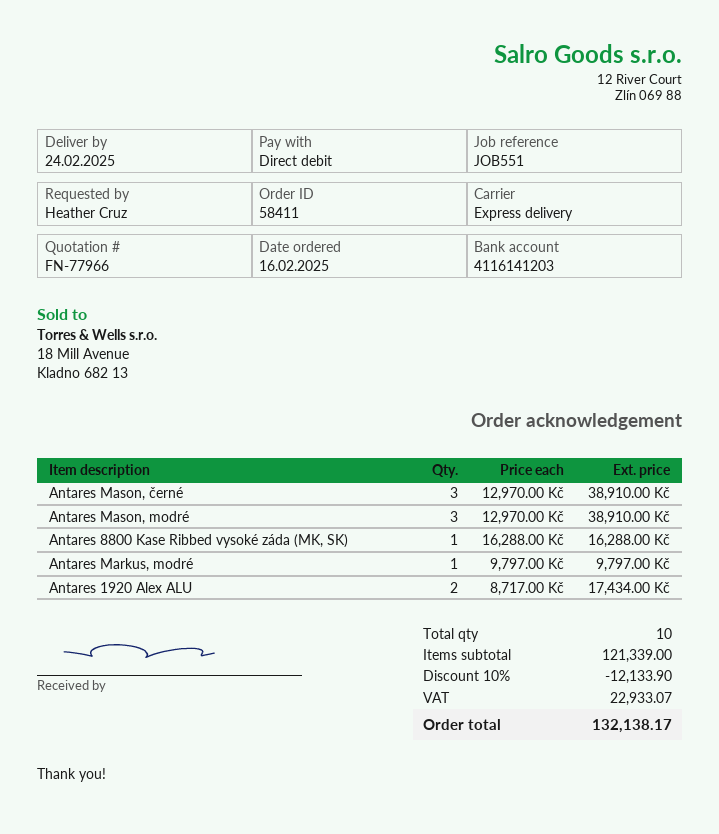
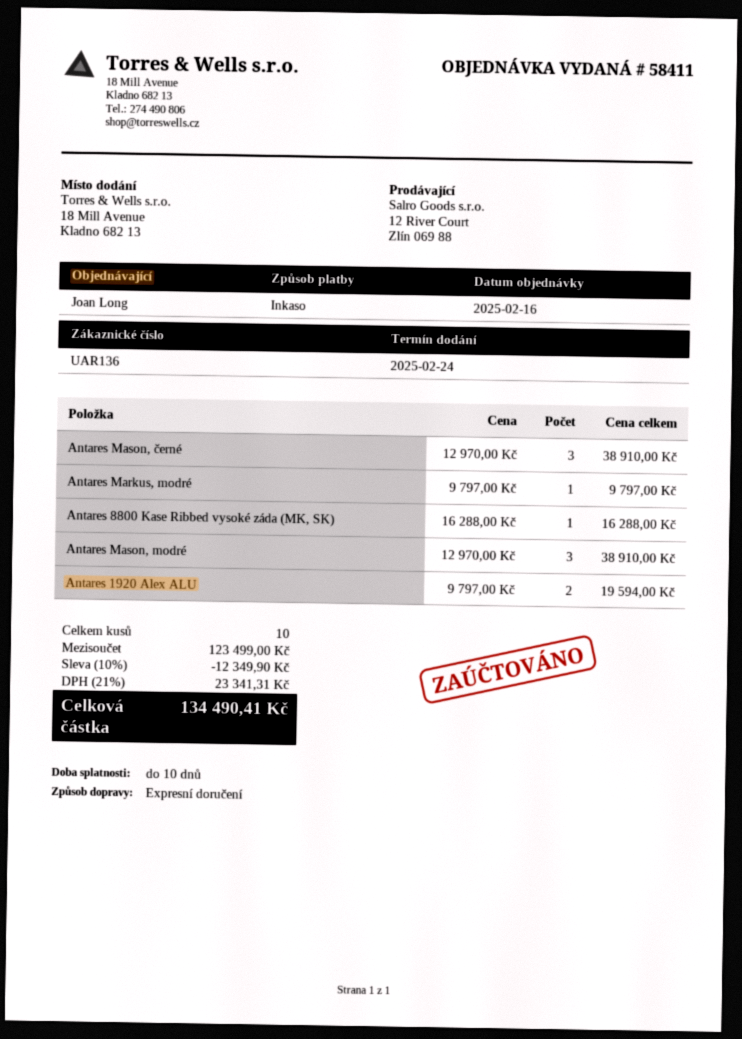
ordered by: Heather Cruz -> Joan Long
Antares 1920 Alex ALU: 2 x 8717.00 = 17434.00 -> 2 x 9797.00 = 19594.00
subtotal: 121339.00 -> 123499.00
discount: 10% = 12133.90 -> 10% = 12349.90
tax: 22933.07 -> 23341.31
total: 132138.17 -> 134490.41

